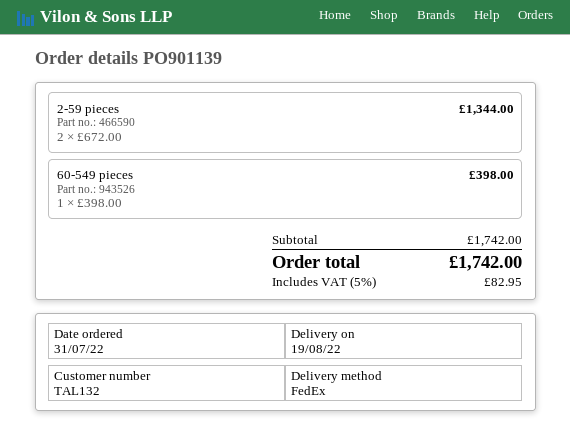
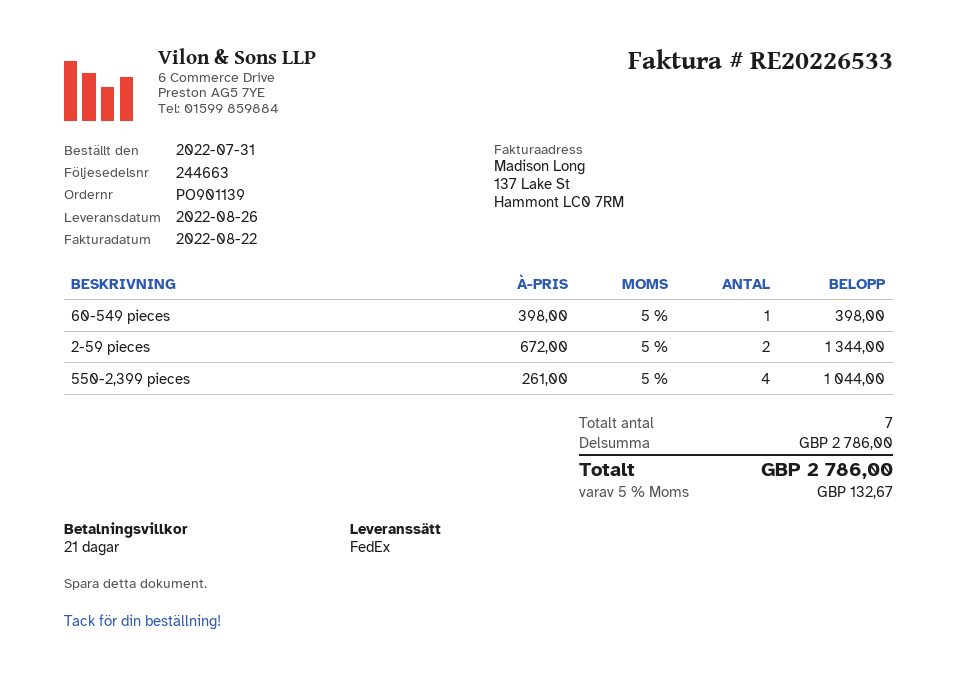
delivery date: 2022-08-19 -> 2022-08-26
550-2,399 pieces: none -> 4 x 261.00 = 1044.00
subtotal: 1742.00 -> 2786.00
tax: 5% = 82.95 -> 5% = 132.67
total: 1742.00 -> 2786.00

